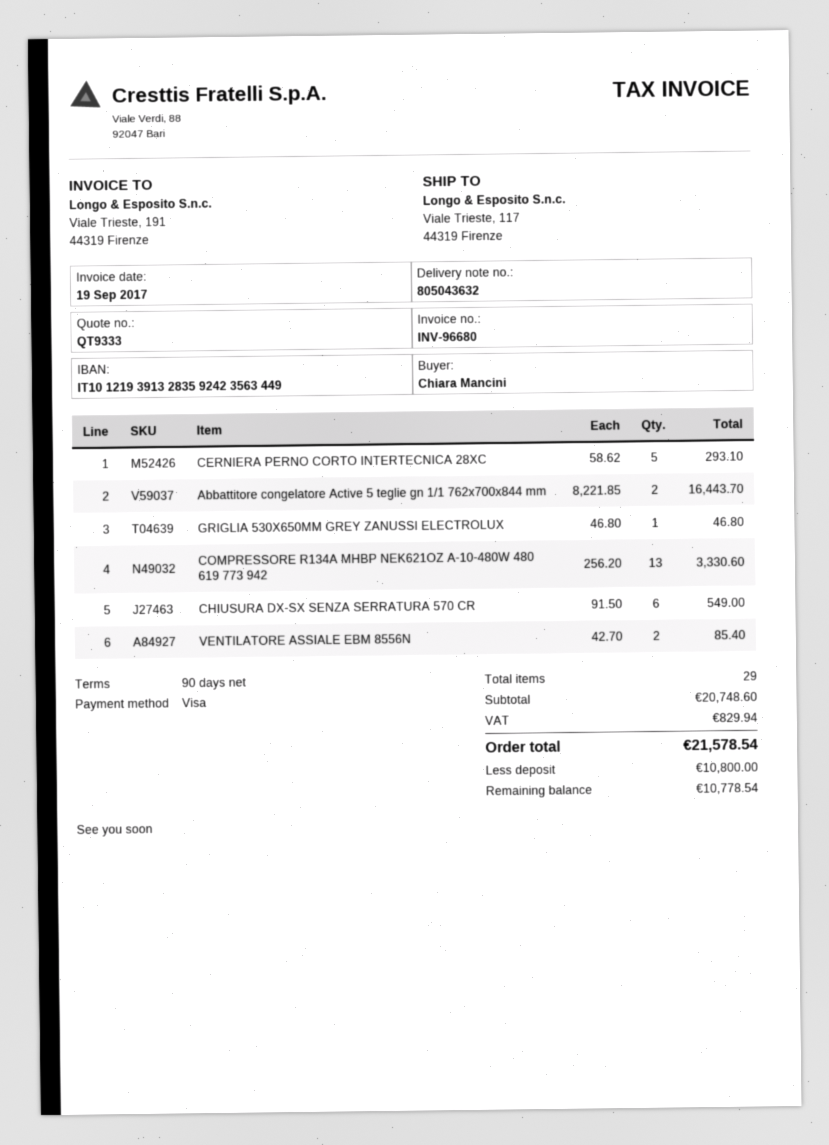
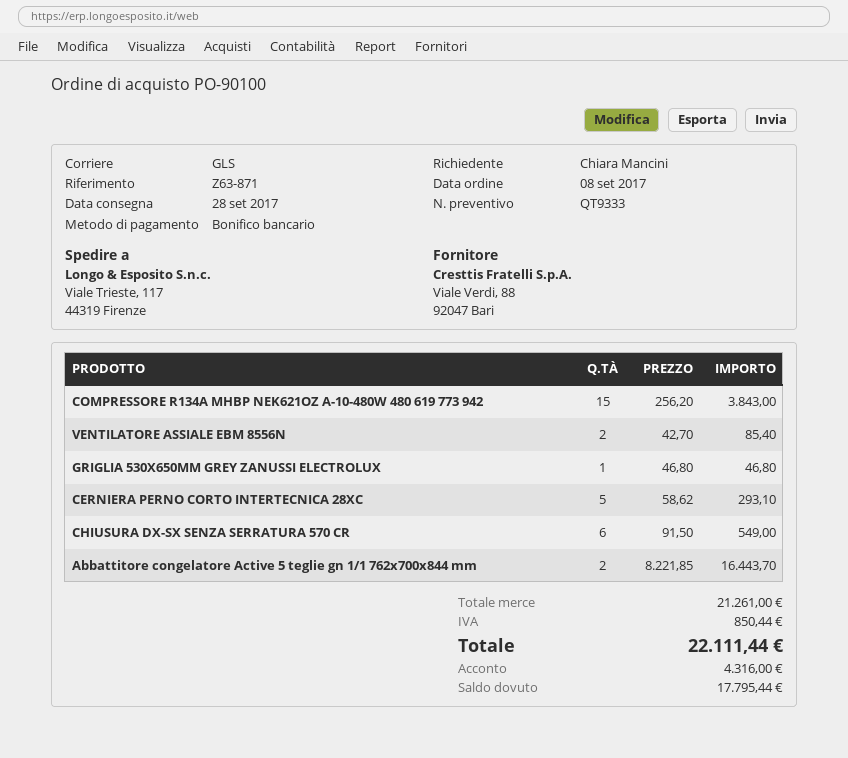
payment method: Visa -> bank transfer
COMPRESSORE R134A MHBP NEK621OZ A-10-480W 480 619 773 942: 13 x 256.20 = 3330.60 -> 15 x 256.20 = 3843.00
subtotal: 20748.60 -> 21261.00
tax: 829.94 -> 850.44
total: 21578.54 -> 22111.44
deposit: 10800.00 -> 4316.00
balance: 10778.54 -> 17795.44

